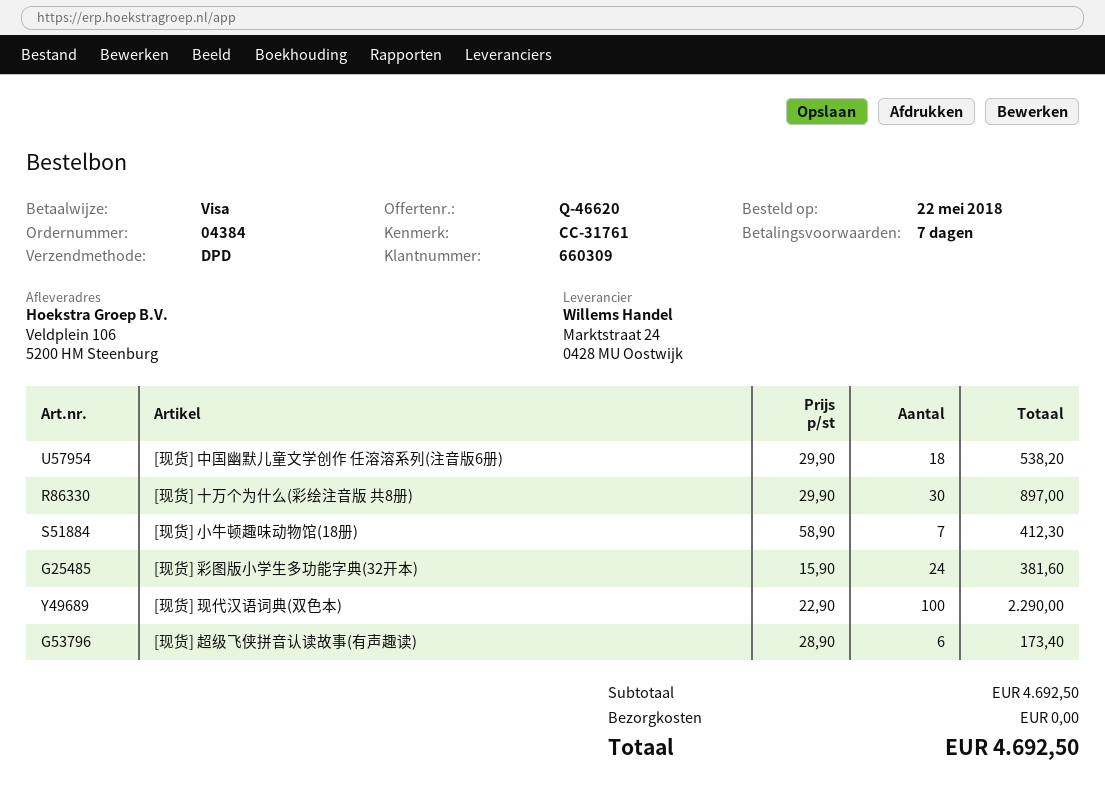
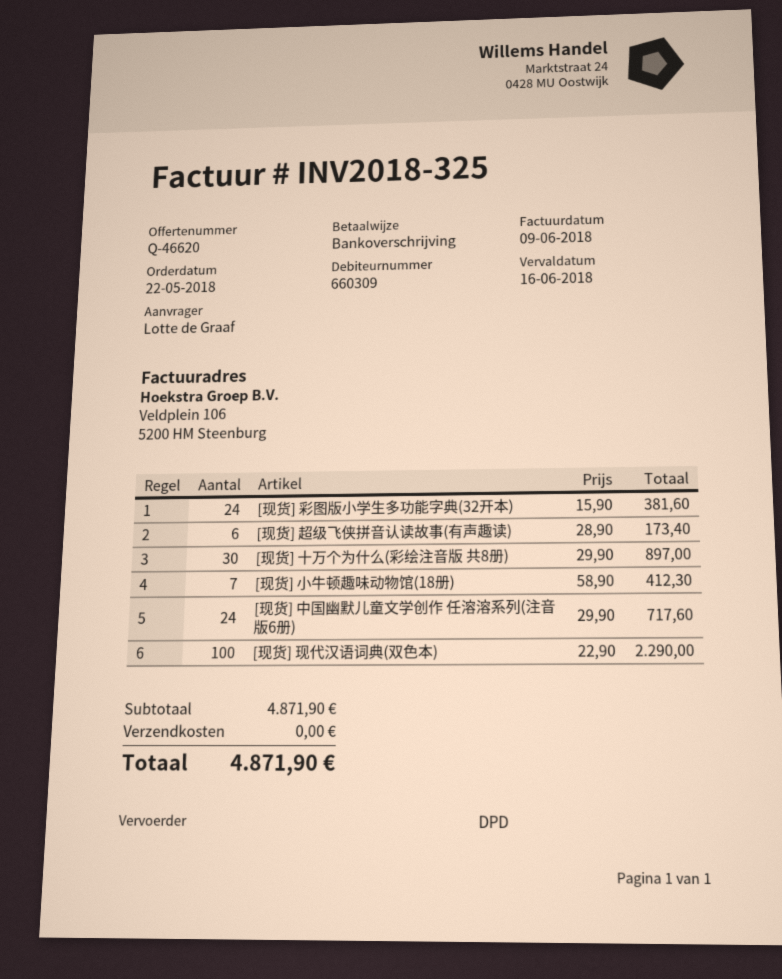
payment method: Visa -> bank transfer
[现货] 中国幽默儿童文学创作 任溶溶系列(注音版6册): 18 x 29.90 = 538.20 -> 24 x 29.90 = 717.60
subtotal: 4692.50 -> 4871.90
total: 4692.50 -> 4871.90

